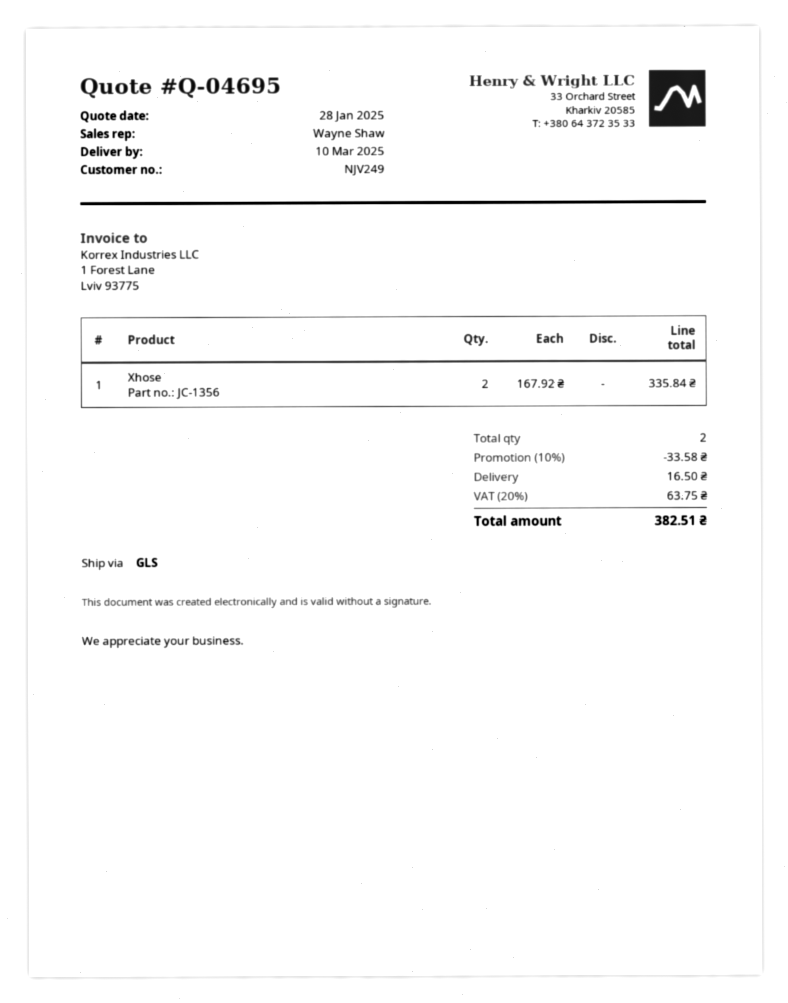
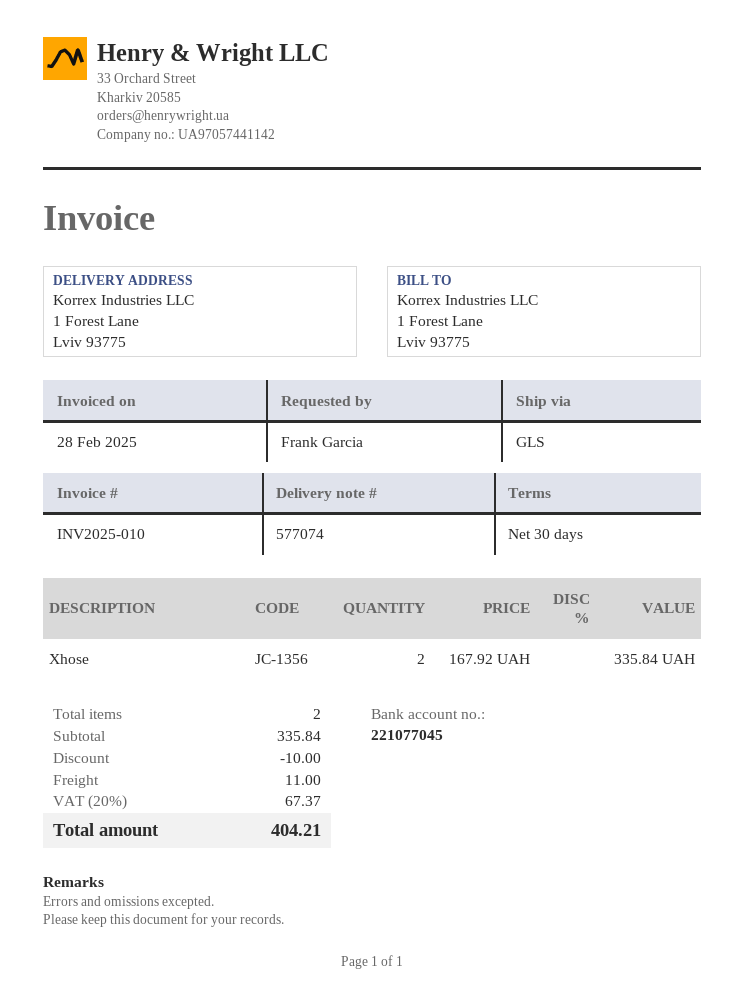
discount: 33.58 -> 10.00
shipping: 16.50 -> 11.00
tax: 20% = 63.75 -> 20% = 67.37
total: 382.51 -> 404.21

